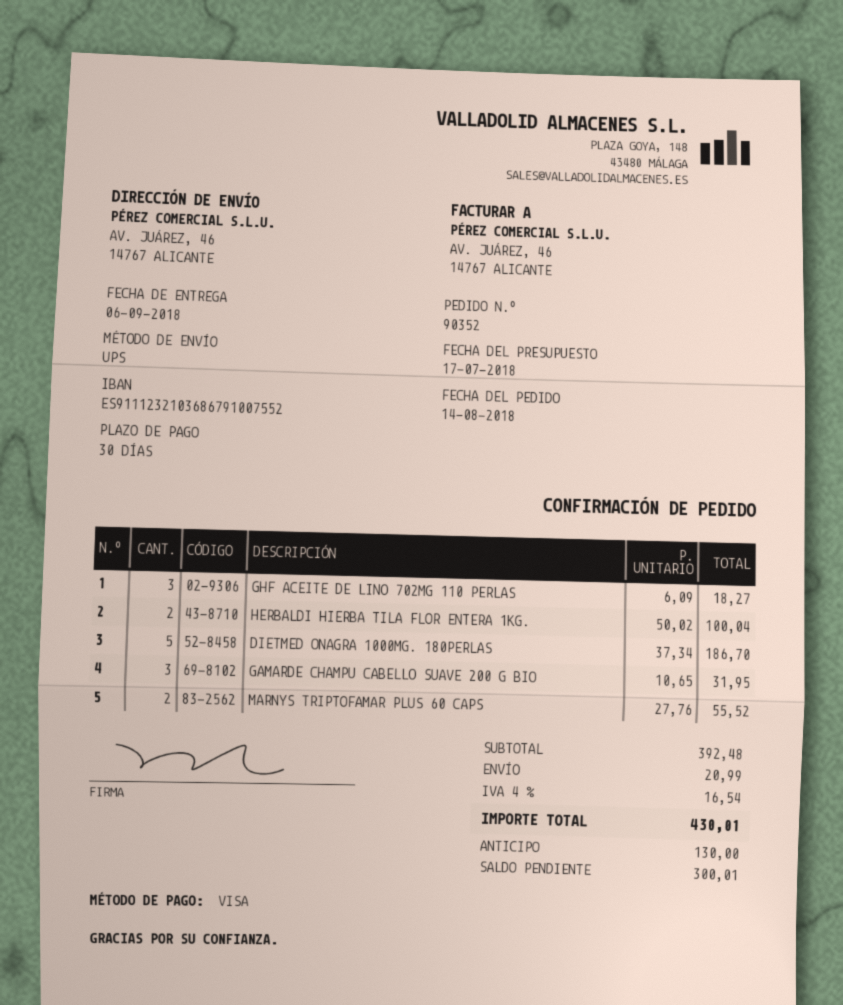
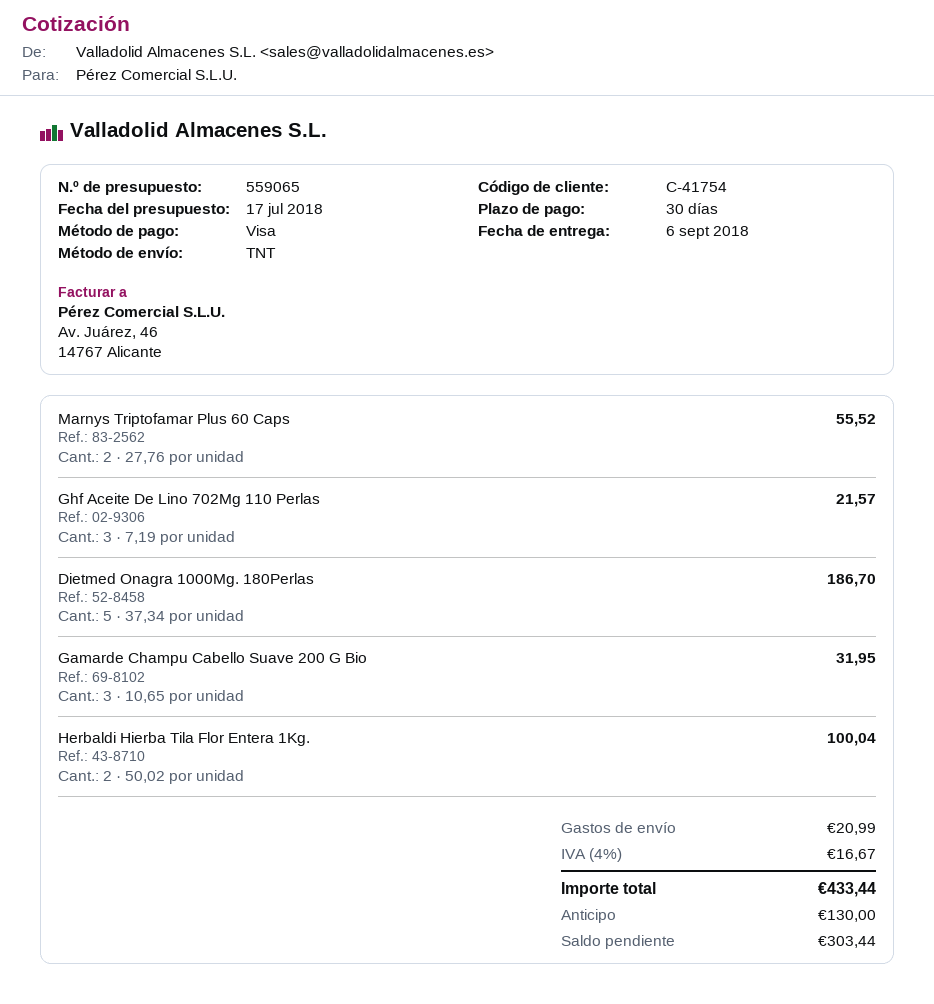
shipping method: UPS -> TNT
GHF ACEITE DE LINO 702MG 110 PERLAS: 3 x 6.09 = 18.27 -> 3 x 7.19 = 21.57
tax: 4% = 16.54 -> 4% = 16.67
total: 430.01 -> 433.44
balance: 300.01 -> 303.44

